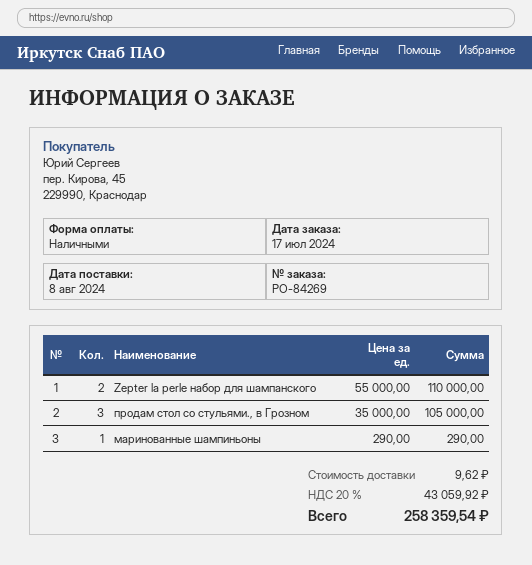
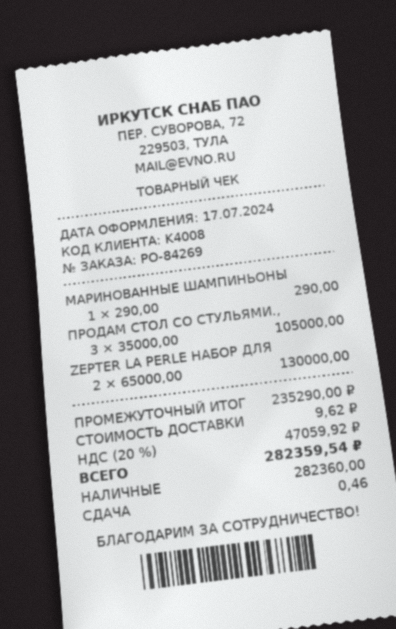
Zepter la perle набор для шампанского: 2 x 55000.00 = 110000.00 -> 2 x 65000.00 = 130000.00
tax: 20% = 43059.92 -> 20% = 47059.92
total: 258359.54 -> 282359.54

